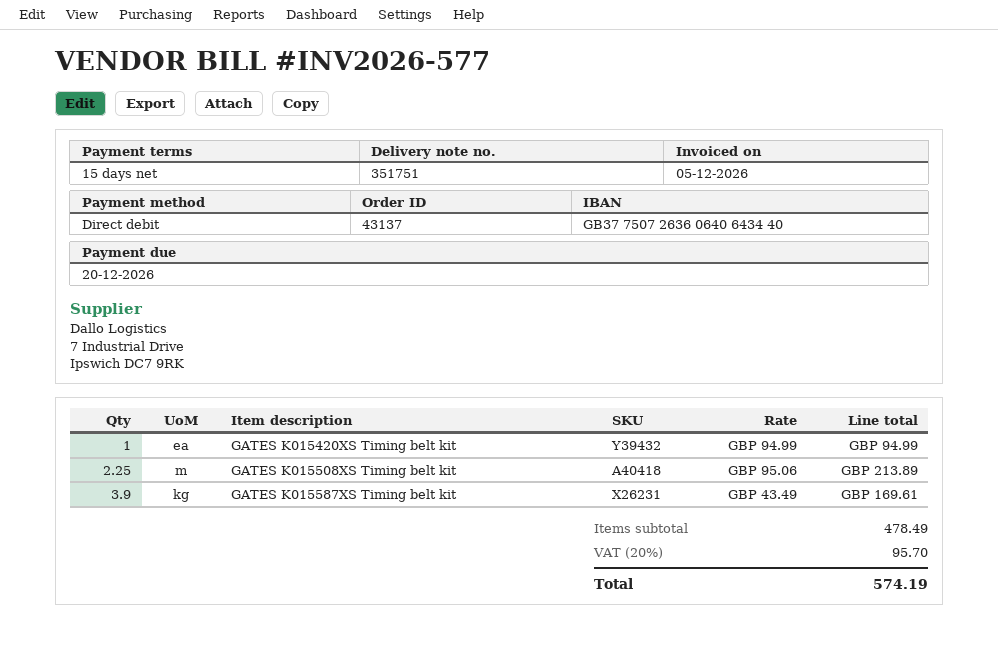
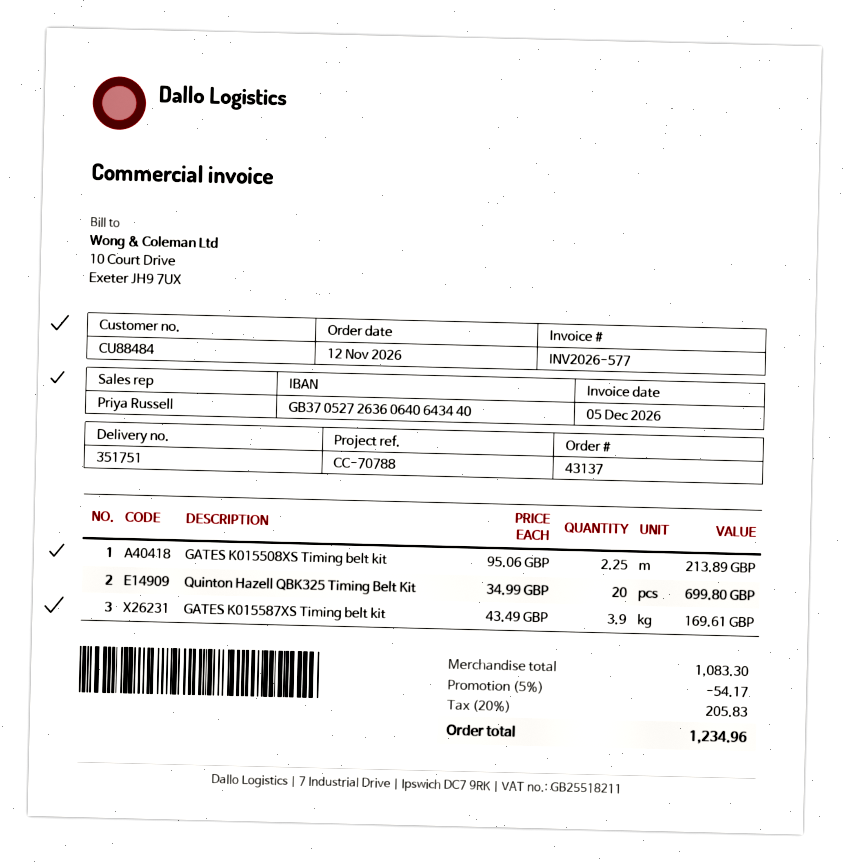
bank account: GB37750726360640643440 -> GB37052726360640643440
GATES K015420XS Timing belt kit: 1 x 94.99 = 94.99 -> none
Quinton Hazell QBK325 Timing Belt Kit: none -> 20 x 34.99 = 699.80
subtotal: 478.49 -> 1083.30
discount: none -> 5% = 54.17
tax: 20% = 95.70 -> 20% = 205.83
total: 574.19 -> 1234.96

